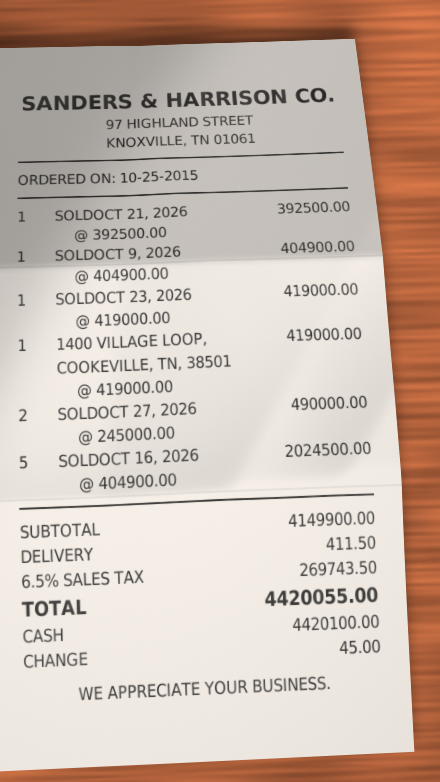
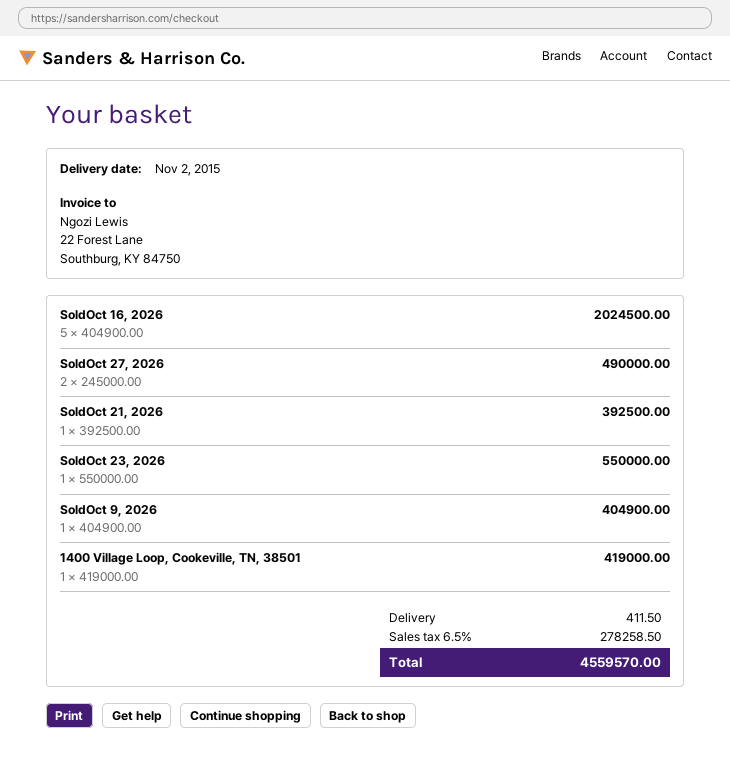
SOLDOCT 23, 2026: 1 x 419000.00 = 419000.00 -> 1 x 550000.00 = 550000.00
tax: 6.5% = 269743.50 -> 6.5% = 278258.50
total: 4420055.00 -> 4559570.00

